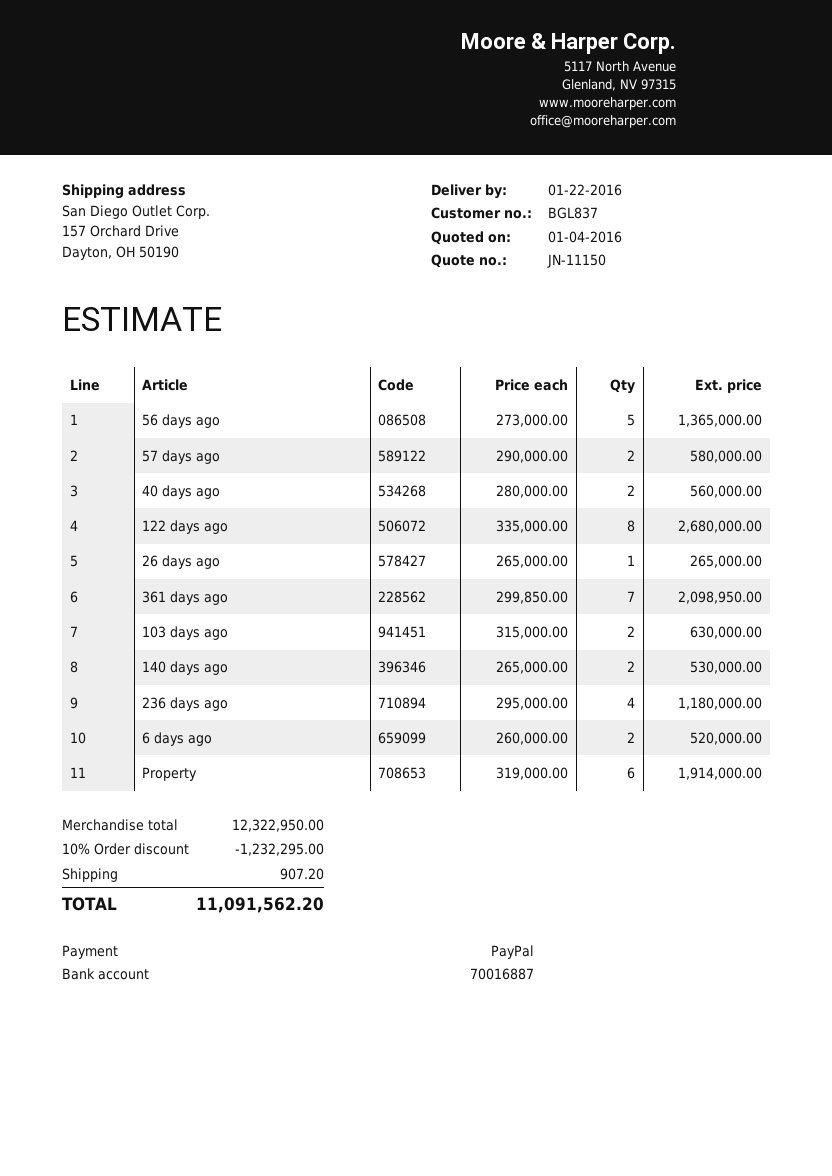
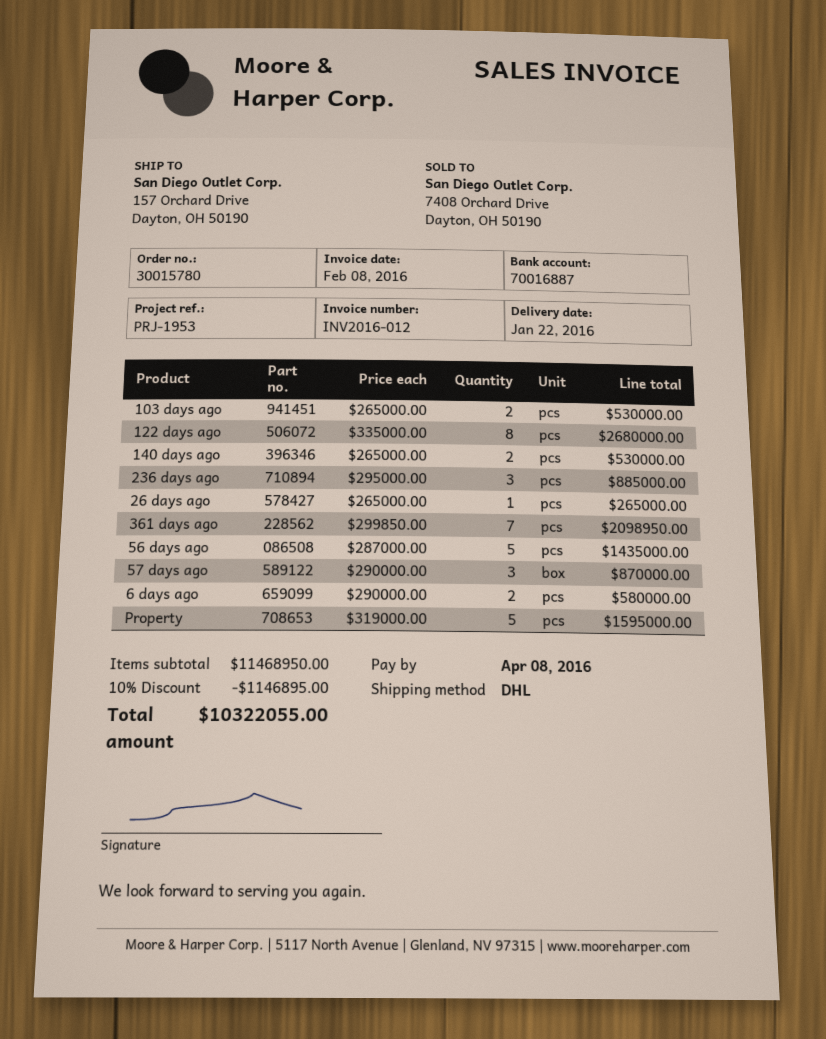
56 days ago: 5 x 273000.00 = 1365000.00 -> 5 x 287000.00 = 1435000.00
57 days ago: 2 x 290000.00 = 580000.00 -> 3 x 290000.00 = 870000.00
40 days ago: 2 x 280000.00 = 560000.00 -> none
103 days ago: 2 x 315000.00 = 630000.00 -> 2 x 265000.00 = 530000.00
236 days ago: 4 x 295000.00 = 1180000.00 -> 3 x 295000.00 = 885000.00
6 days ago: 2 x 260000.00 = 520000.00 -> 2 x 290000.00 = 580000.00
Property: 6 x 319000.00 = 1914000.00 -> 5 x 319000.00 = 1595000.00
subtotal: 12322950.00 -> 11468950.00
discount: 10% = 1232295.00 -> 10% = 1146895.00
shipping: 907.20 -> none
total: 11091562.20 -> 10322055.00

